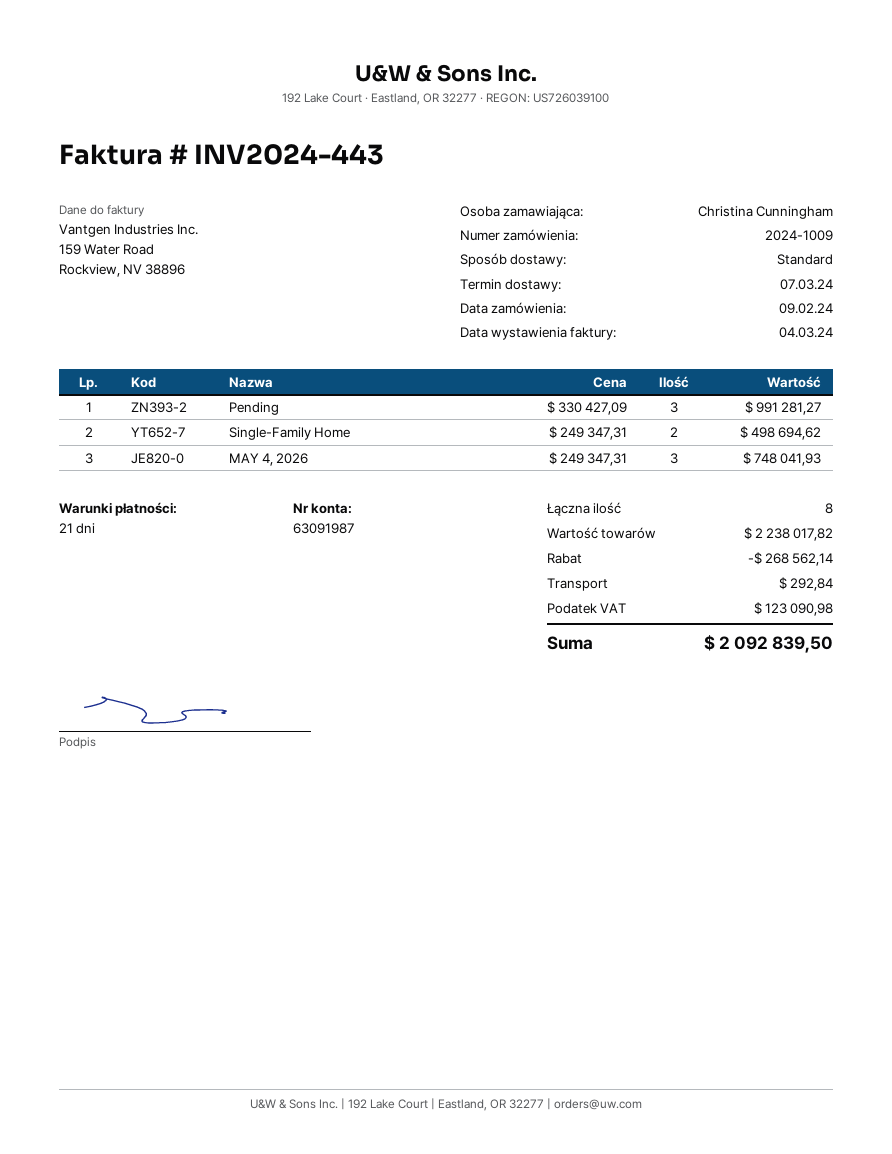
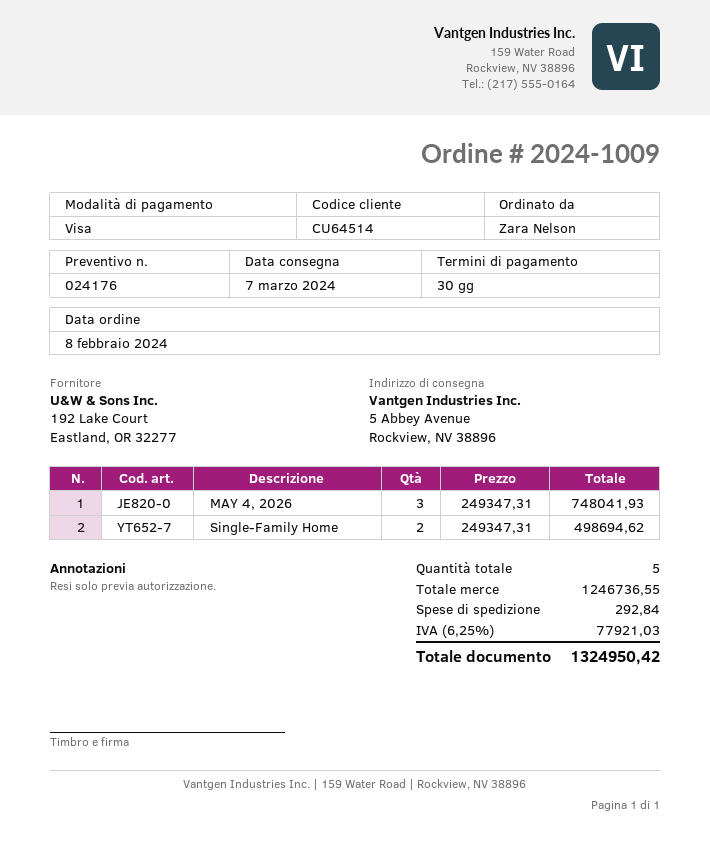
order date: 2024-02-09 -> 2024-02-08
payment terms: 21 days -> 30 days
ordered by: Christina Cunningham -> Zara Nelson
Pending: 3 x 330427.09 = 991281.27 -> none
total quantity: 8 -> 5
subtotal: 2238017.82 -> 1246736.55
discount: 268562.14 -> none
tax: 123090.98 -> 77921.03
total: 2092839.50 -> 1324950.42

